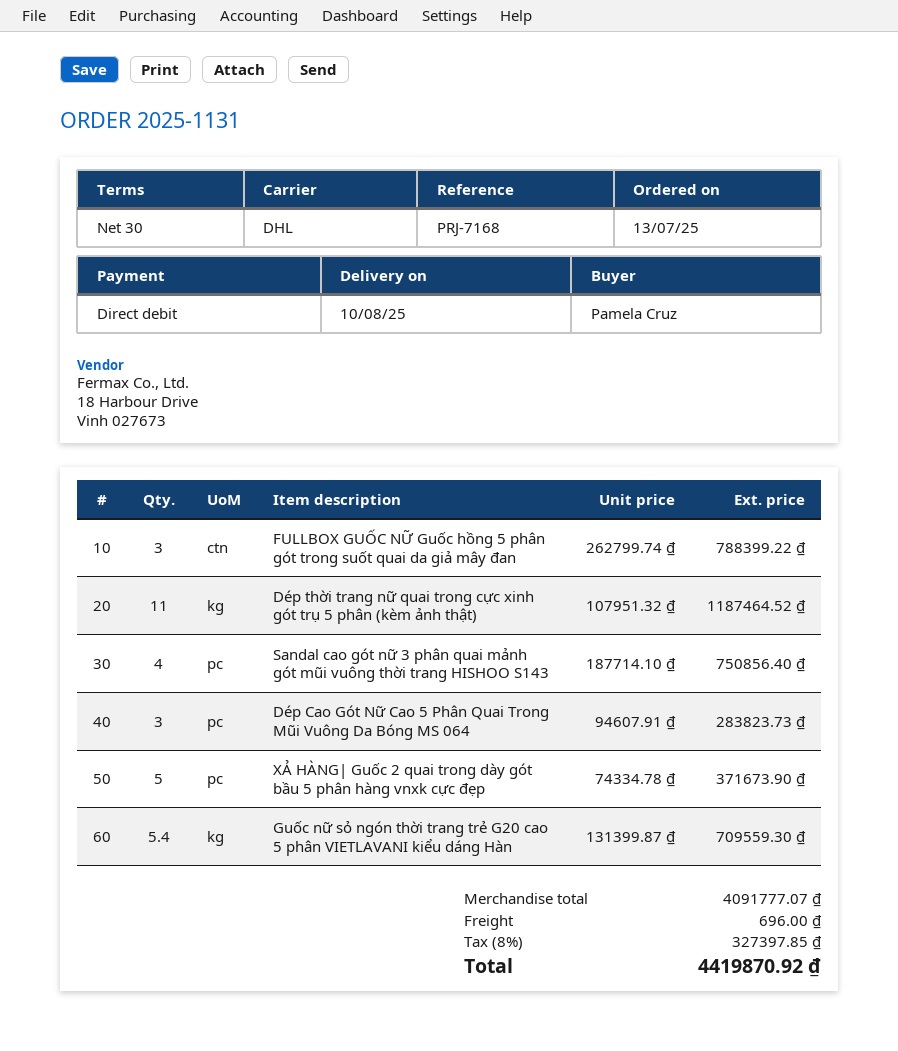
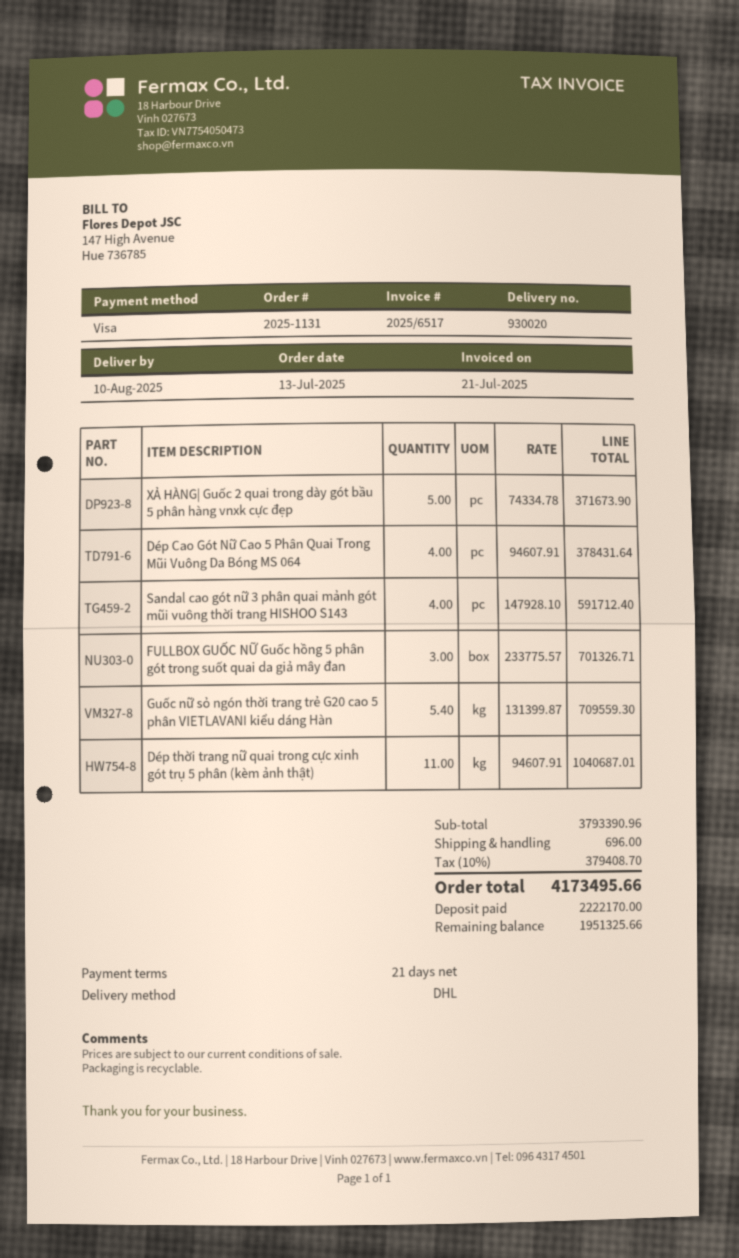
payment terms: 30 days -> 21 days
payment method: direct debit -> Visa
FULLBOX GUỐC NỮ Guốc hồng 5 phân gót trong suốt quai da giả mây đan: 3 x 262799.74 = 788399.22 -> 3 x 233775.57 = 701326.71
Dép thời trang nữ quai trong cực xinh gót trụ 5 phân (kèm ảnh thật): 11 x 107951.32 = 1187464.52 -> 11 x 94607.91 = 1040687.01
Sandal cao gót nữ 3 phân quai mảnh gót mũi vuông thời trang HISHOO S143: 4 x 187714.10 = 750856.40 -> 4 x 147928.10 = 591712.40
Dép Cao Gót Nữ Cao 5 Phân Quai Trong Mũi Vuông Da Bóng MS 064: 3 x 94607.91 = 283823.73 -> 4 x 94607.91 = 378431.64
subtotal: 4091777.07 -> 3793390.96
tax: 8% = 327397.85 -> 10% = 379408.70
total: 4419870.92 -> 4173495.66

